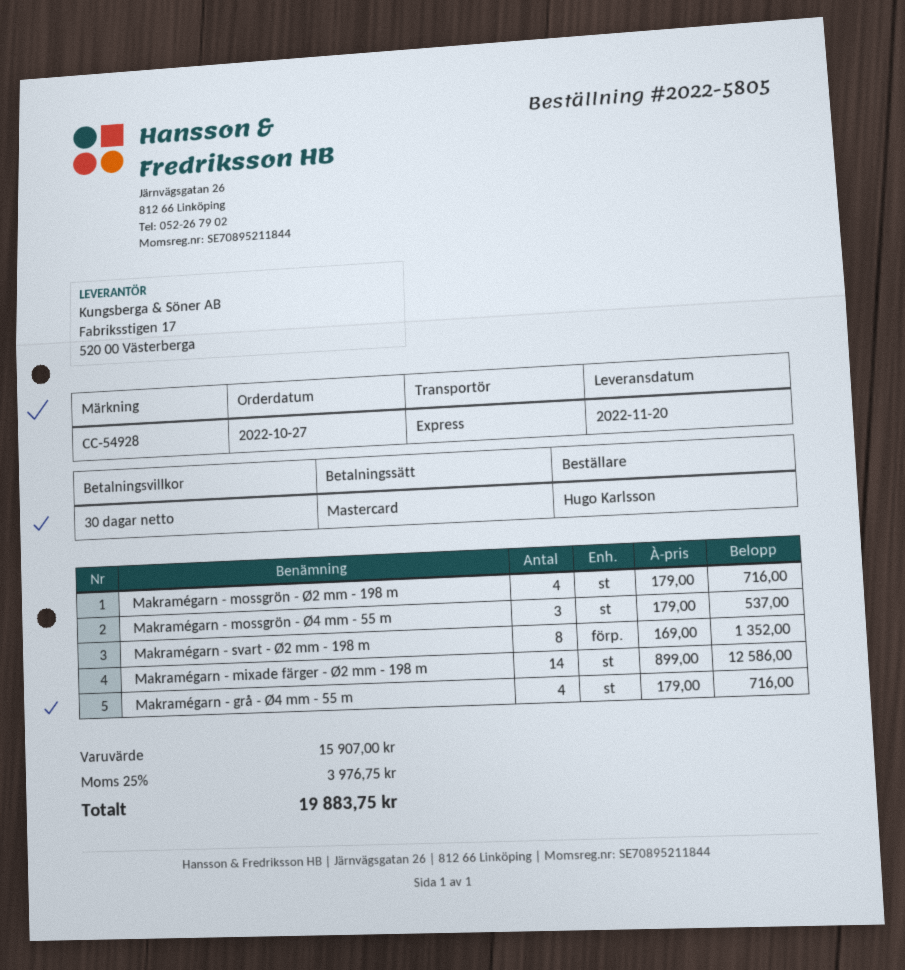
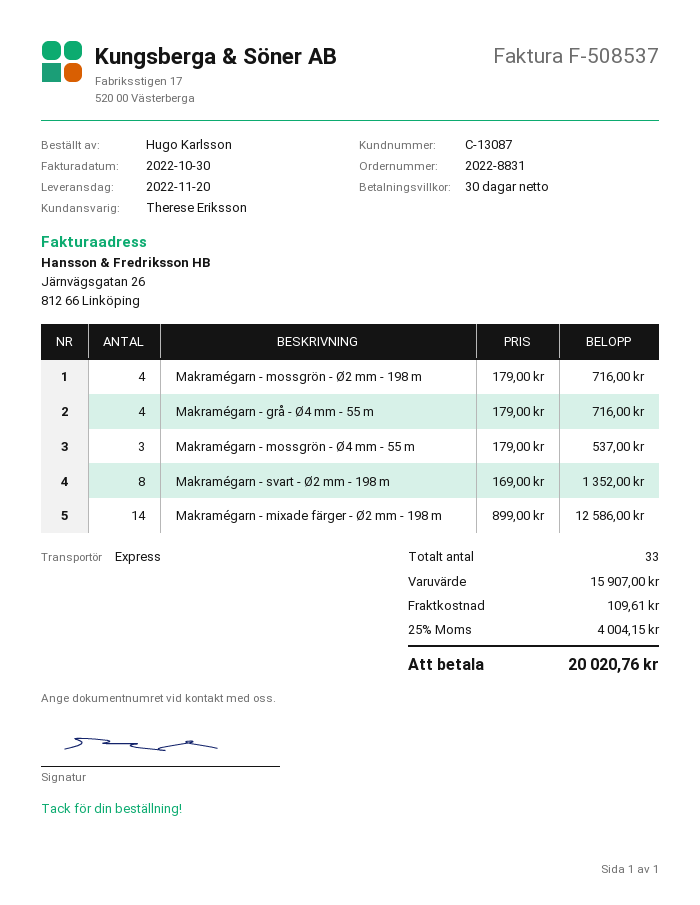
order number: 2022-5805 -> 2022-8831
shipping: none -> 109.61
tax: 25% = 3976.75 -> 25% = 4004.15
total: 19883.75 -> 20020.76

